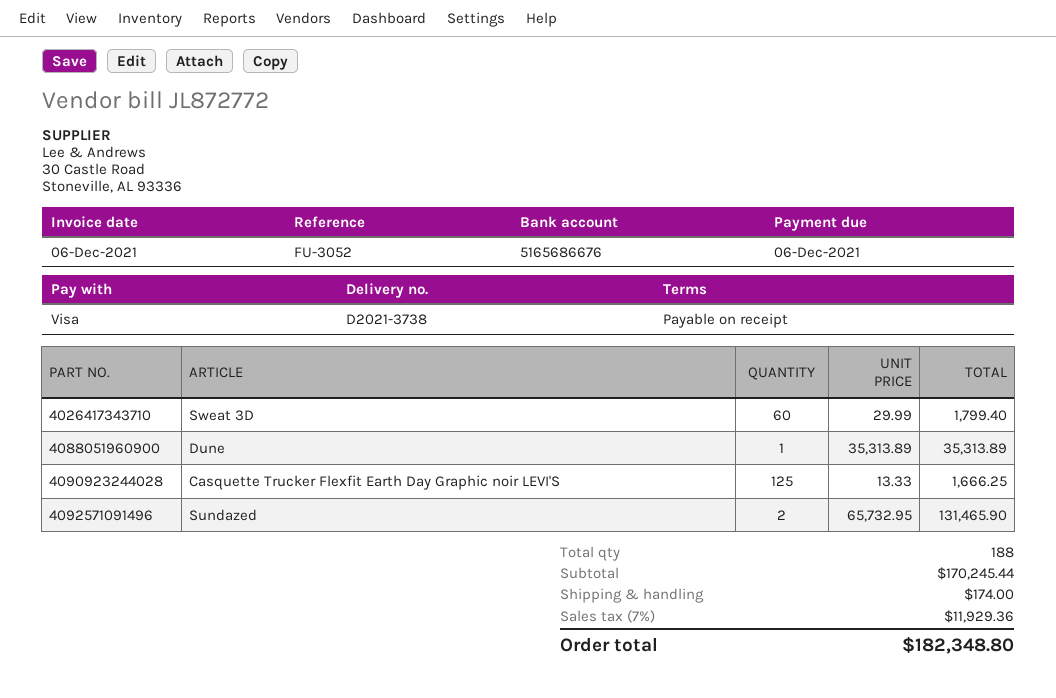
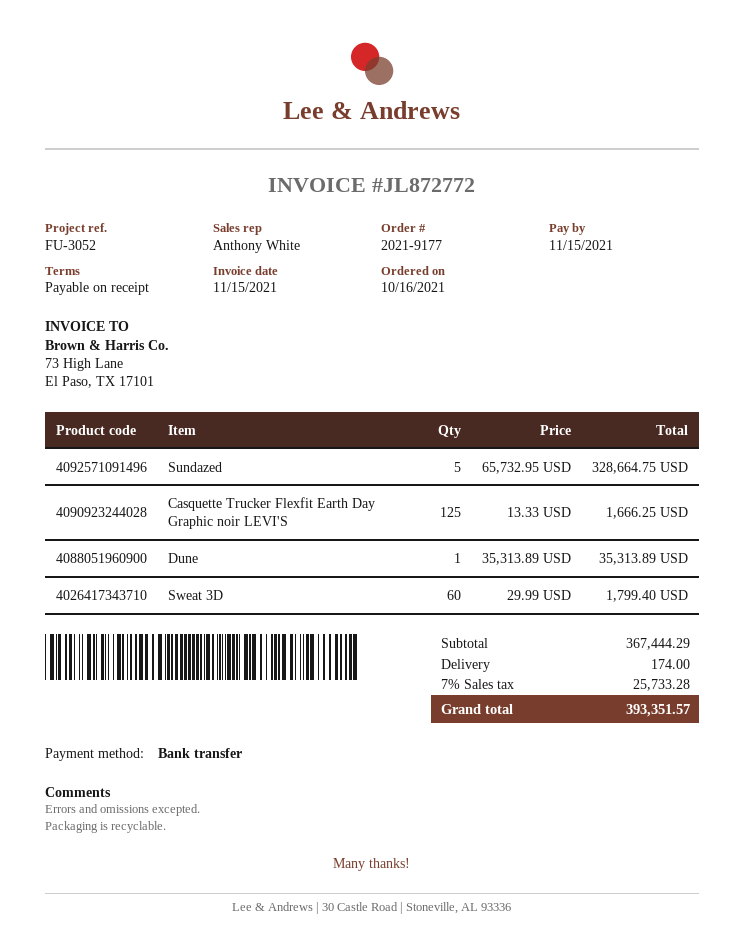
invoice date: 2021-12-06 -> 2021-11-15
due date: 2021-12-06 -> 2021-11-15
payment method: Visa -> bank transfer
Sundazed: 2 x 65732.95 = 131465.90 -> 5 x 65732.95 = 328664.75
subtotal: 170245.44 -> 367444.29
tax: 7% = 11929.36 -> 7% = 25733.28
total: 182348.80 -> 393351.57

